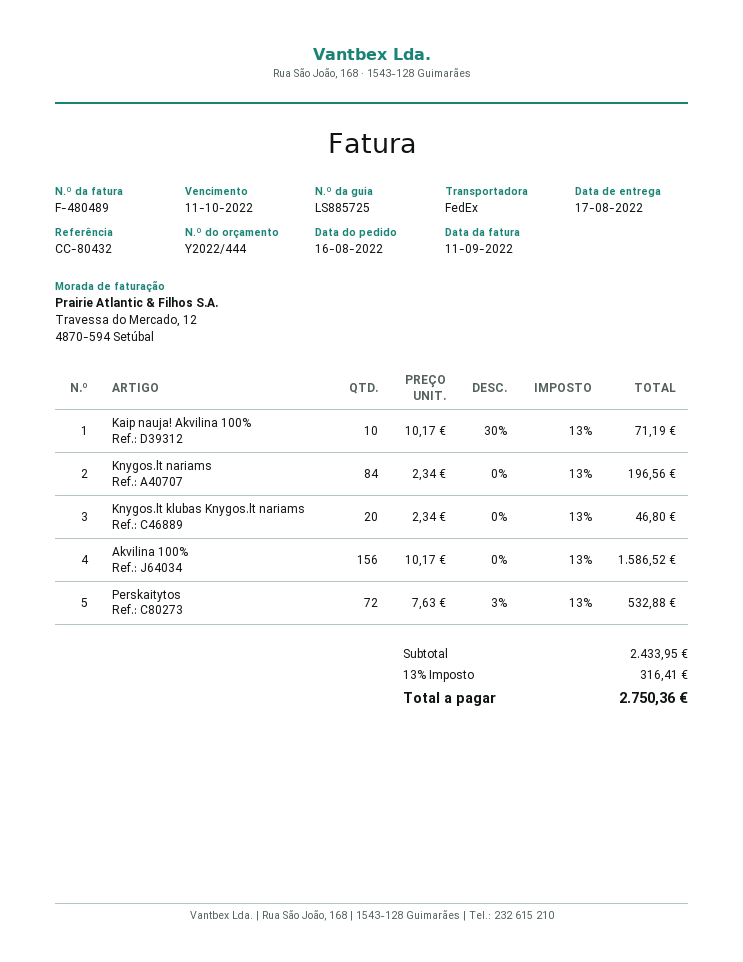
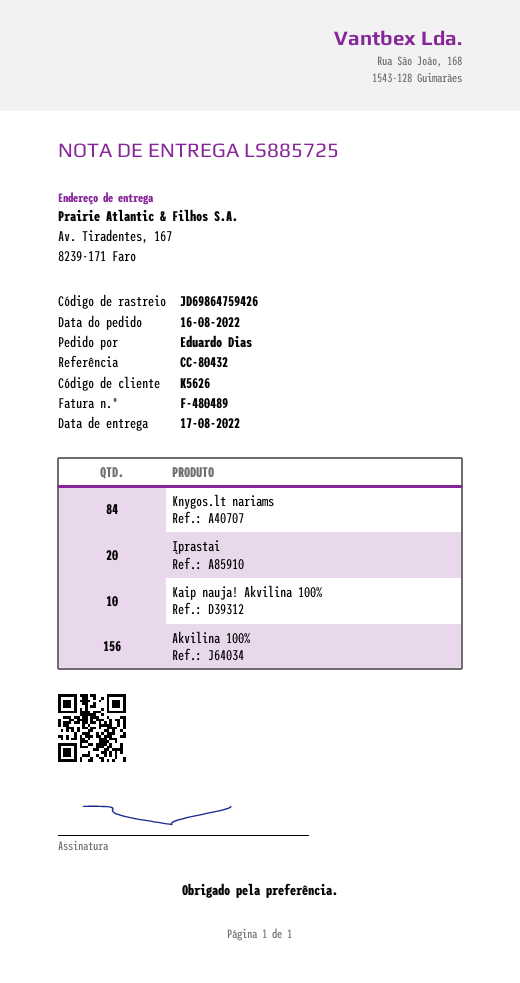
Knygos.lt klubas Knygos.lt nariams: 20 -> none
Perskaitytos: 72 -> none
Įprastai: none -> 20

